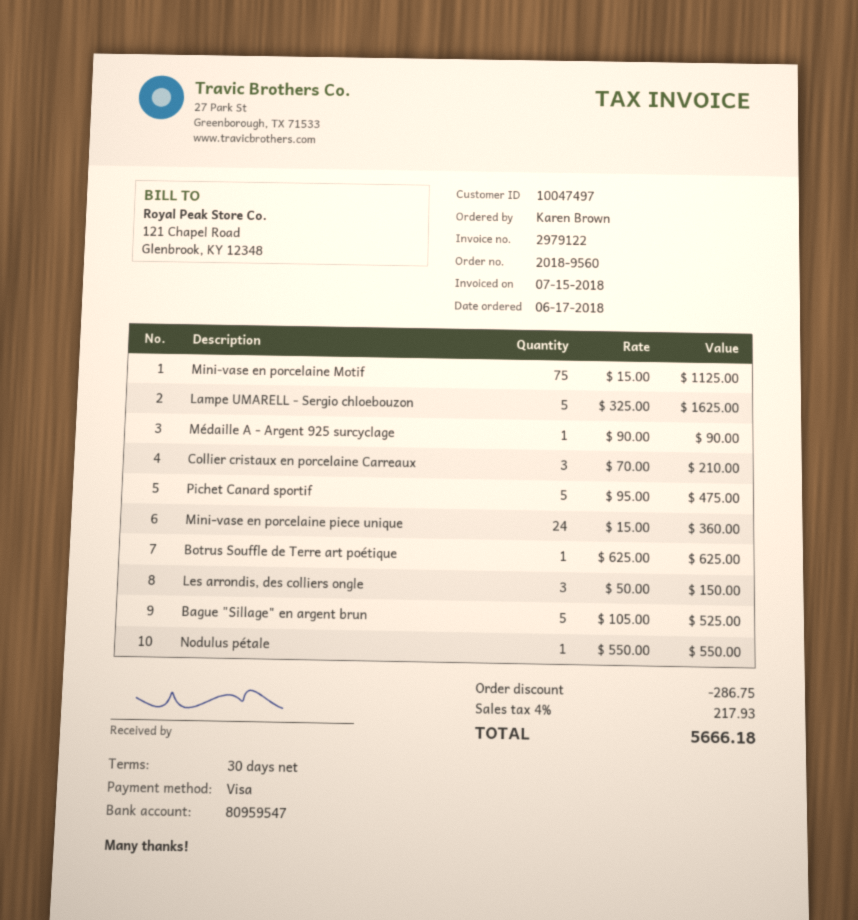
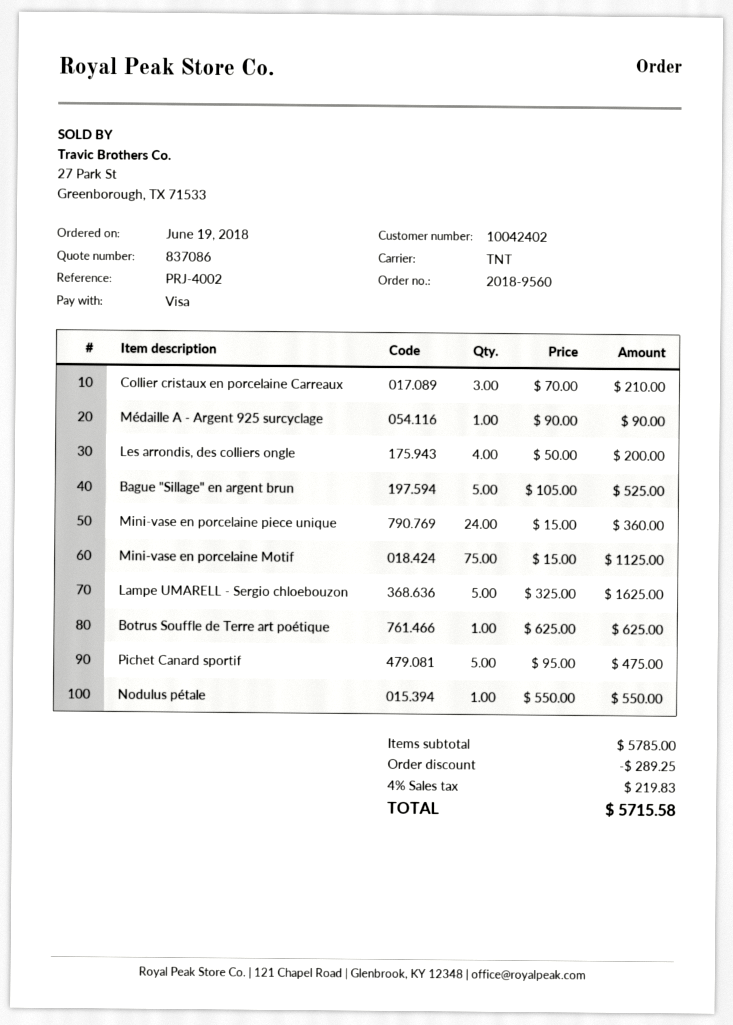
order date: 2018-06-17 -> 2018-06-19
customer number: 10047497 -> 10042402
Les arrondis, des colliers ongle: 3 x 50.00 = 150.00 -> 4 x 50.00 = 200.00
discount: 286.75 -> 289.25
tax: 4% = 217.93 -> 4% = 219.83
total: 5666.18 -> 5715.58

